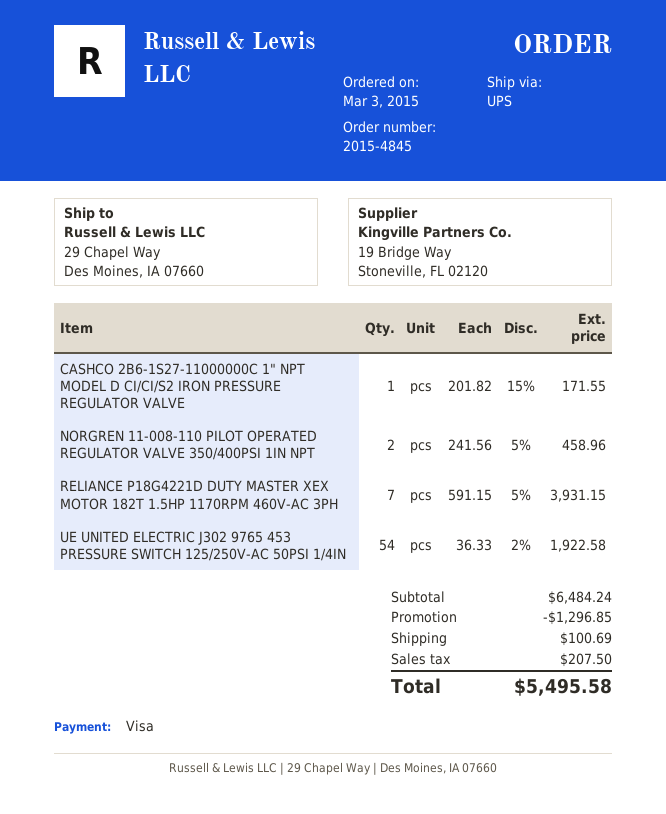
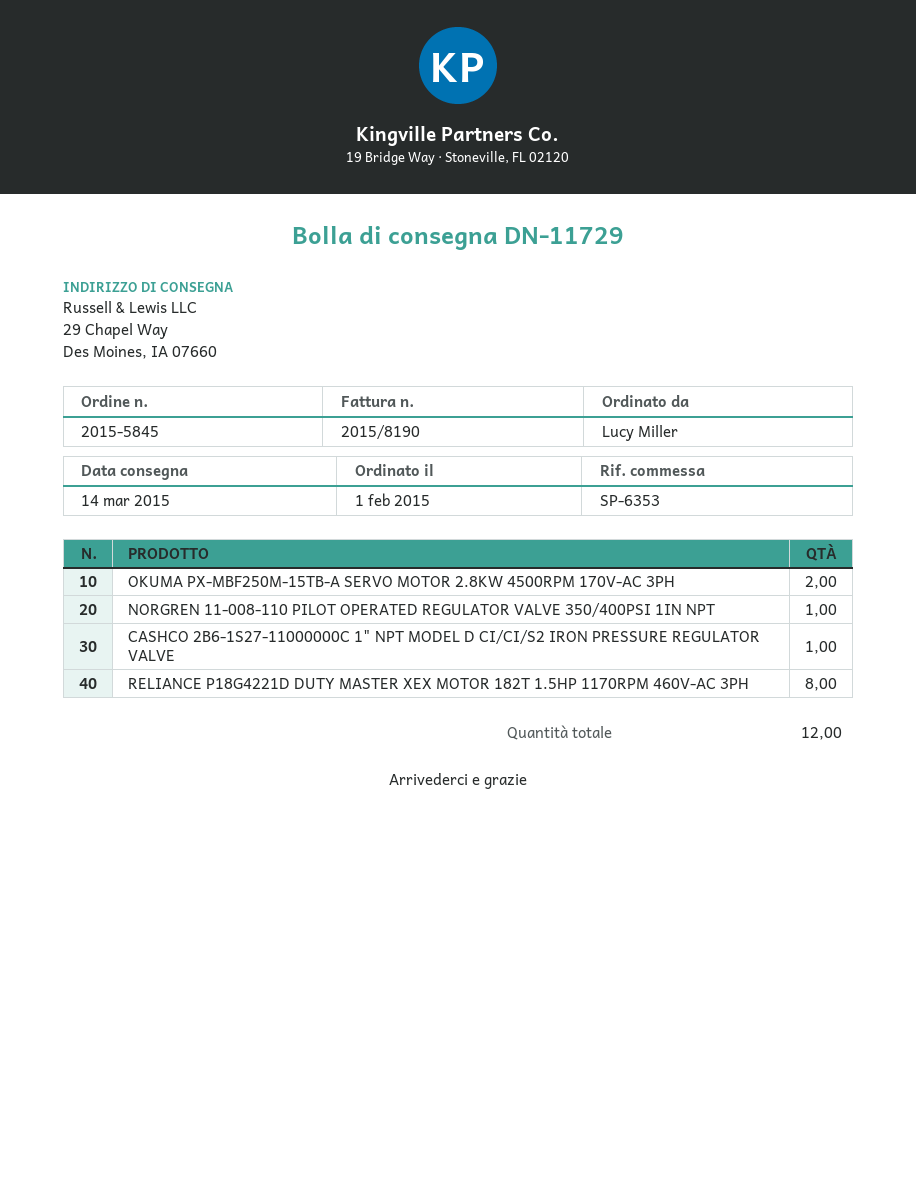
order number: 2015-4845 -> 2015-5845
order date: 2015-03-03 -> 2015-02-01
NORGREN 11-008-110 PILOT OPERATED REGULATOR VALVE 350/400PSI 1IN NPT: 2 -> 1
RELIANCE P18G4221D DUTY MASTER XEX MOTOR 182T 1.5HP 1170RPM 460V-AC 3PH: 7 -> 8
UE UNITED ELECTRIC J302 9765 453 PRESSURE SWITCH 125/250V-AC 50PSI 1/4IN: 54 -> none
OKUMA PX-MBF250M-15TB-A SERVO MOTOR 2.8KW 4500RPM 170V-AC 3PH: none -> 2

